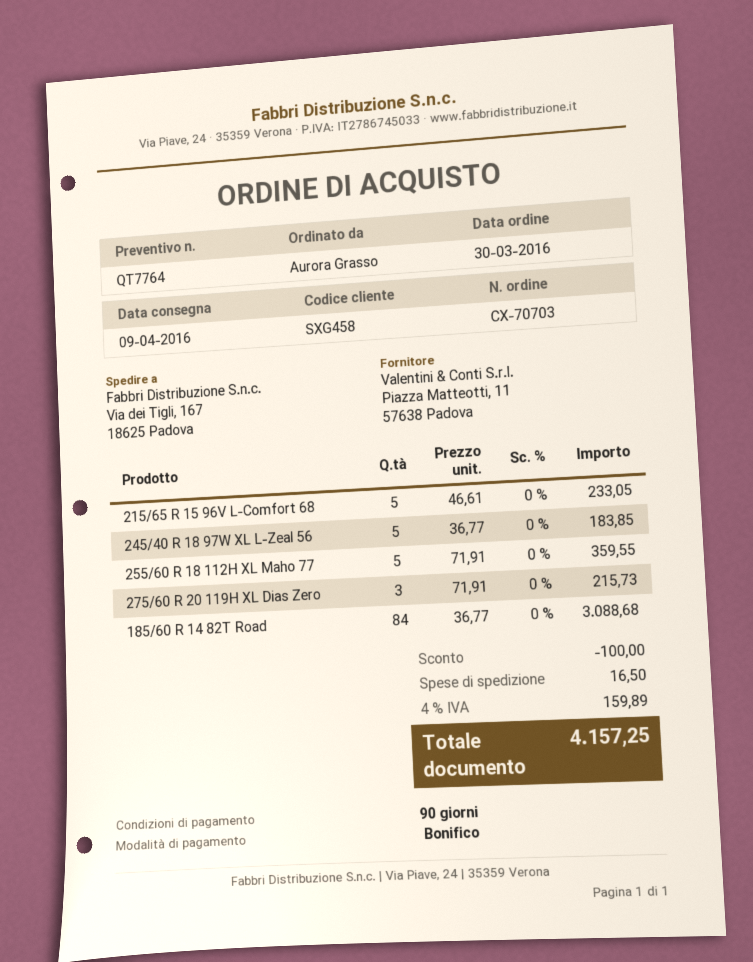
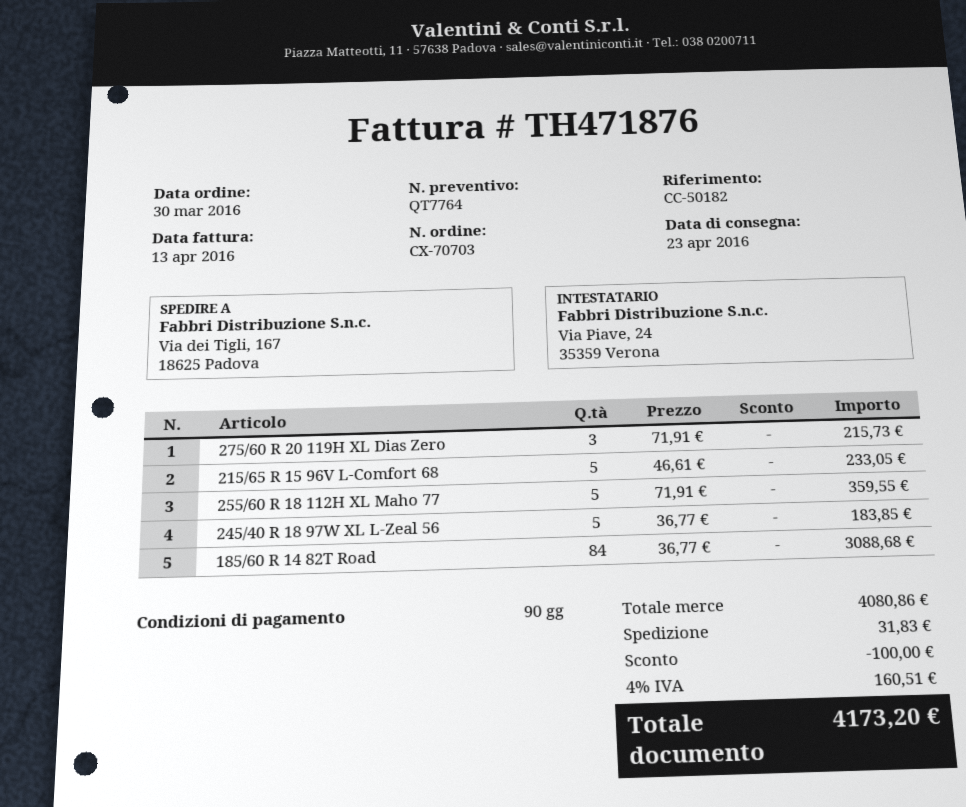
delivery date: 2016-04-09 -> 2016-04-23
shipping: 16.50 -> 31.83
tax: 4% = 159.89 -> 4% = 160.51
total: 4157.25 -> 4173.20

